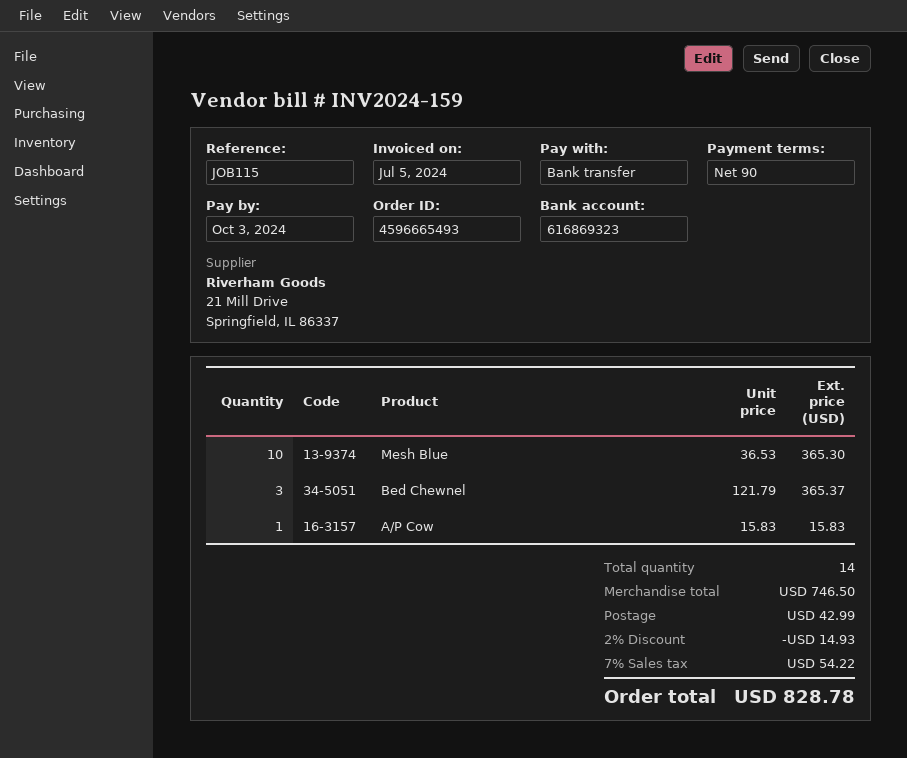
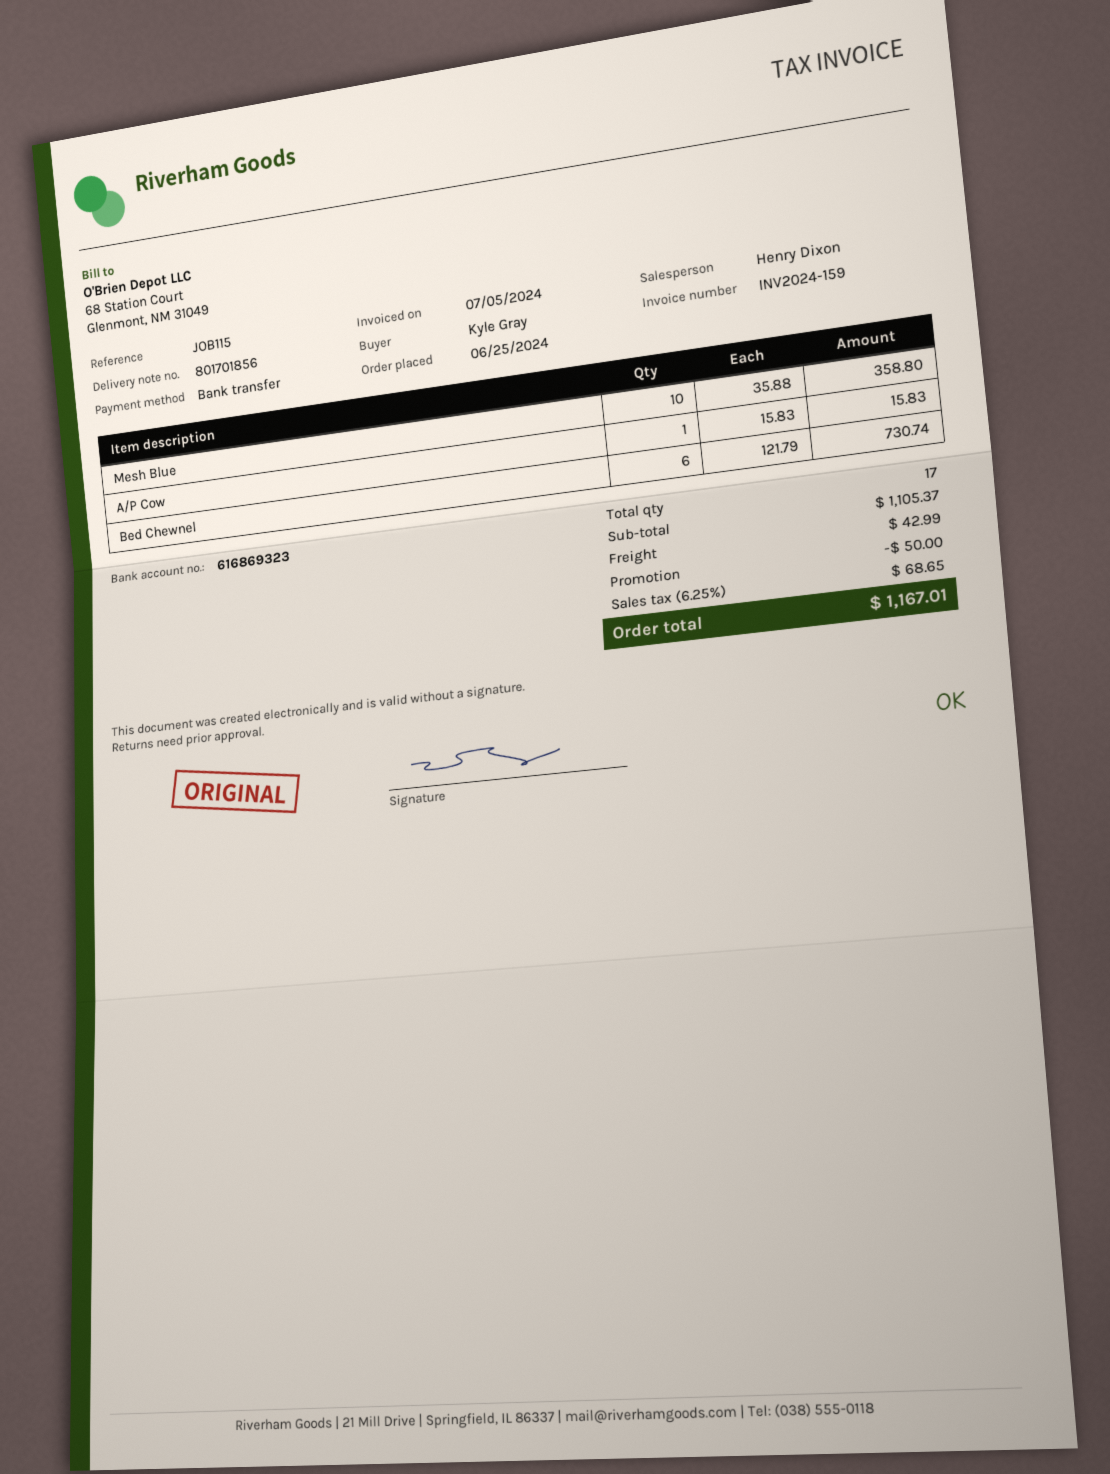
Mesh Blue: 10 x 36.53 = 365.30 -> 10 x 35.88 = 358.80
Bed Chewnel: 3 x 121.79 = 365.37 -> 6 x 121.79 = 730.74
total quantity: 14 -> 17
subtotal: 746.50 -> 1105.37
discount: 14.93 -> 50.00
tax: 7% = 54.22 -> 6.25% = 68.65
total: 828.78 -> 1167.01

